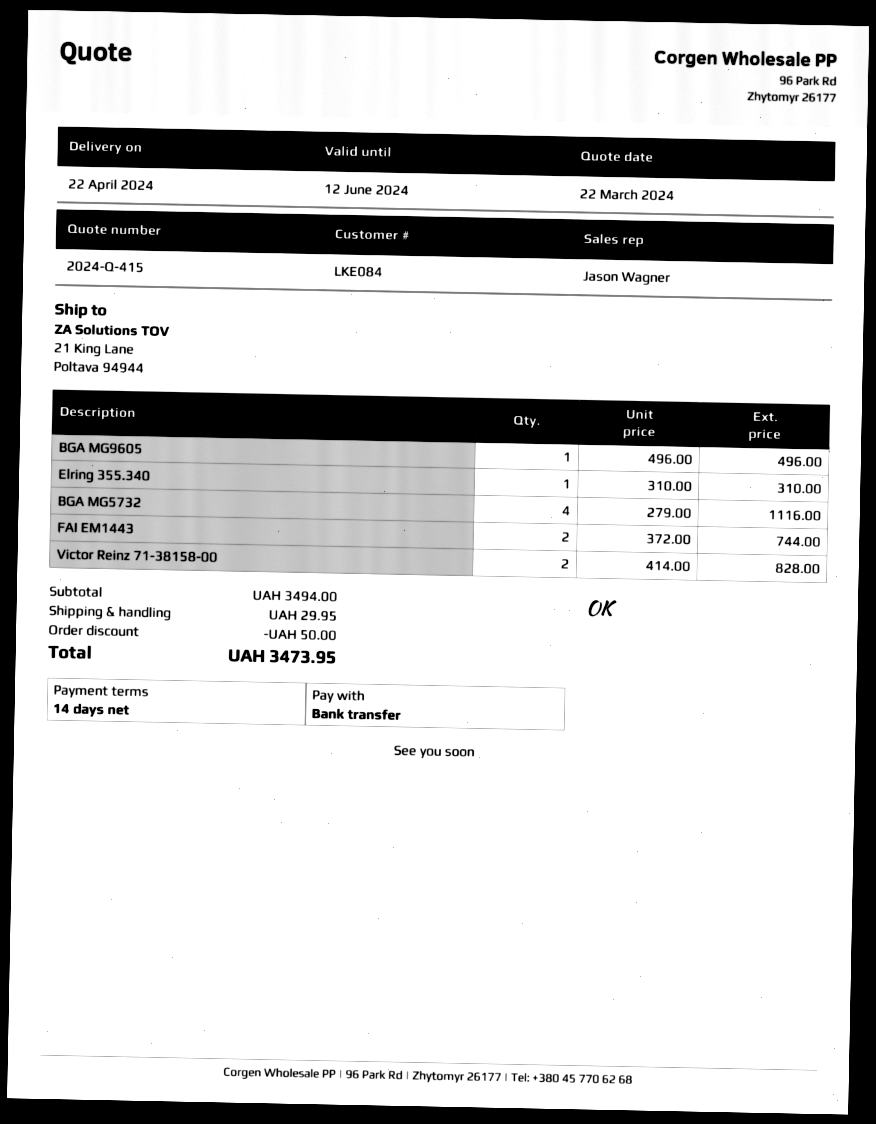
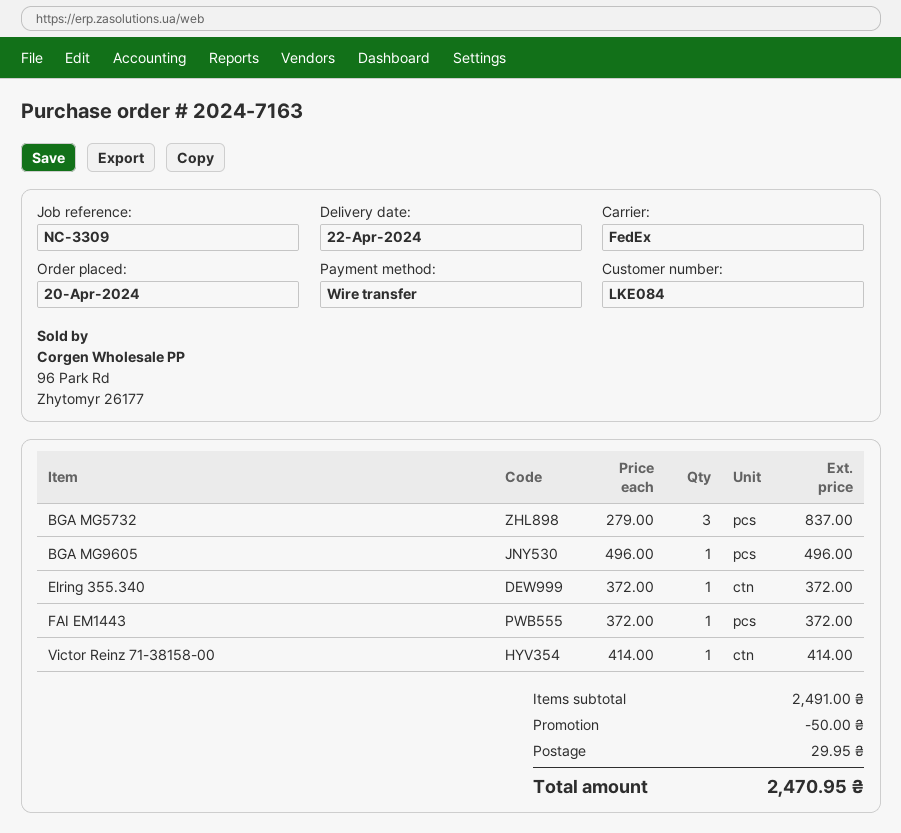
Elring 355.340: 1 x 310.00 = 310.00 -> 1 x 372.00 = 372.00
BGA MG5732: 4 x 279.00 = 1116.00 -> 3 x 279.00 = 837.00
FAI EM1443: 2 x 372.00 = 744.00 -> 1 x 372.00 = 372.00
Victor Reinz 71-38158-00: 2 x 414.00 = 828.00 -> 1 x 414.00 = 414.00
subtotal: 3494.00 -> 2491.00
total: 3473.95 -> 2470.95

